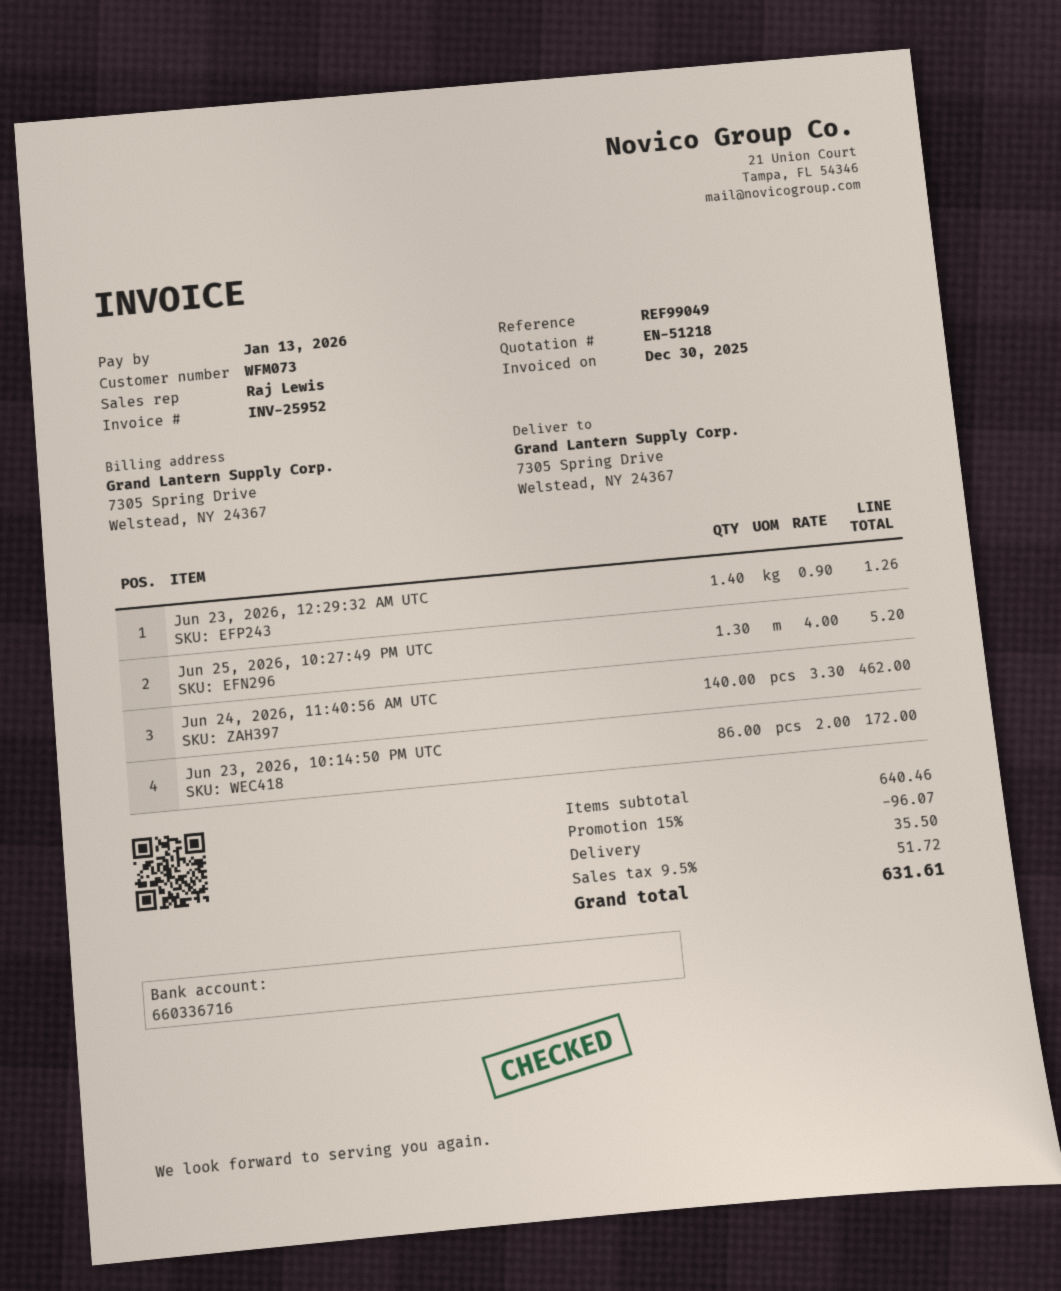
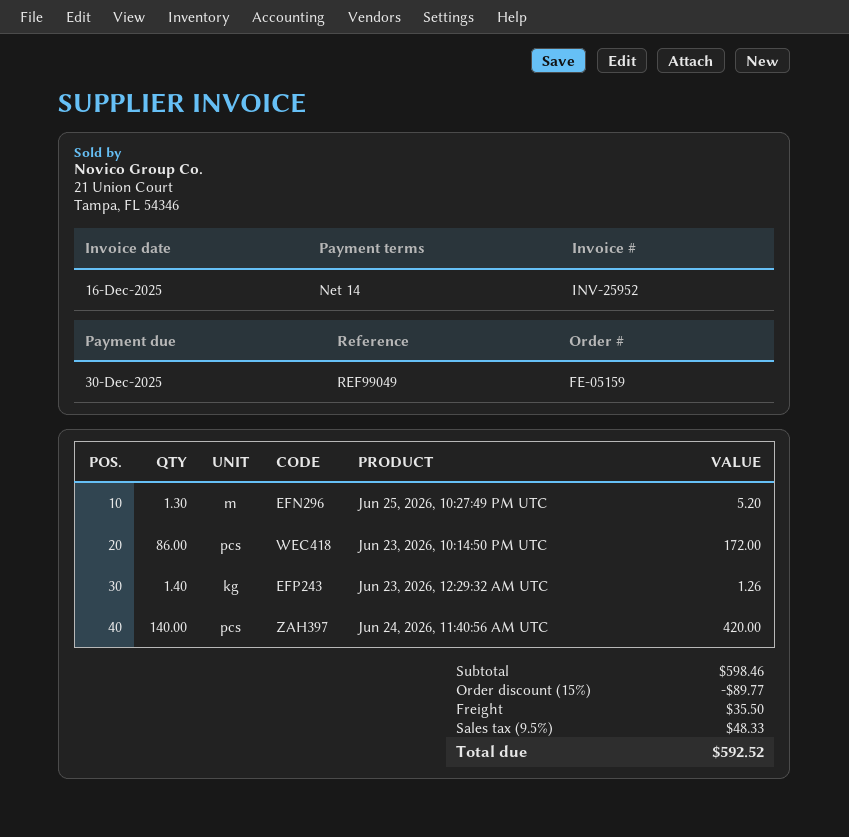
invoice date: 2025-12-30 -> 2025-12-16
due date: 2026-01-13 -> 2025-12-30
Jun 24, 2026, 11:40:56 AM UTC: 140 for 462.00 -> 140 for 420.00
subtotal: 640.46 -> 598.46
discount: 15% = 96.07 -> 15% = 89.77
tax: 9.5% = 51.72 -> 9.5% = 48.33
total: 631.61 -> 592.52

